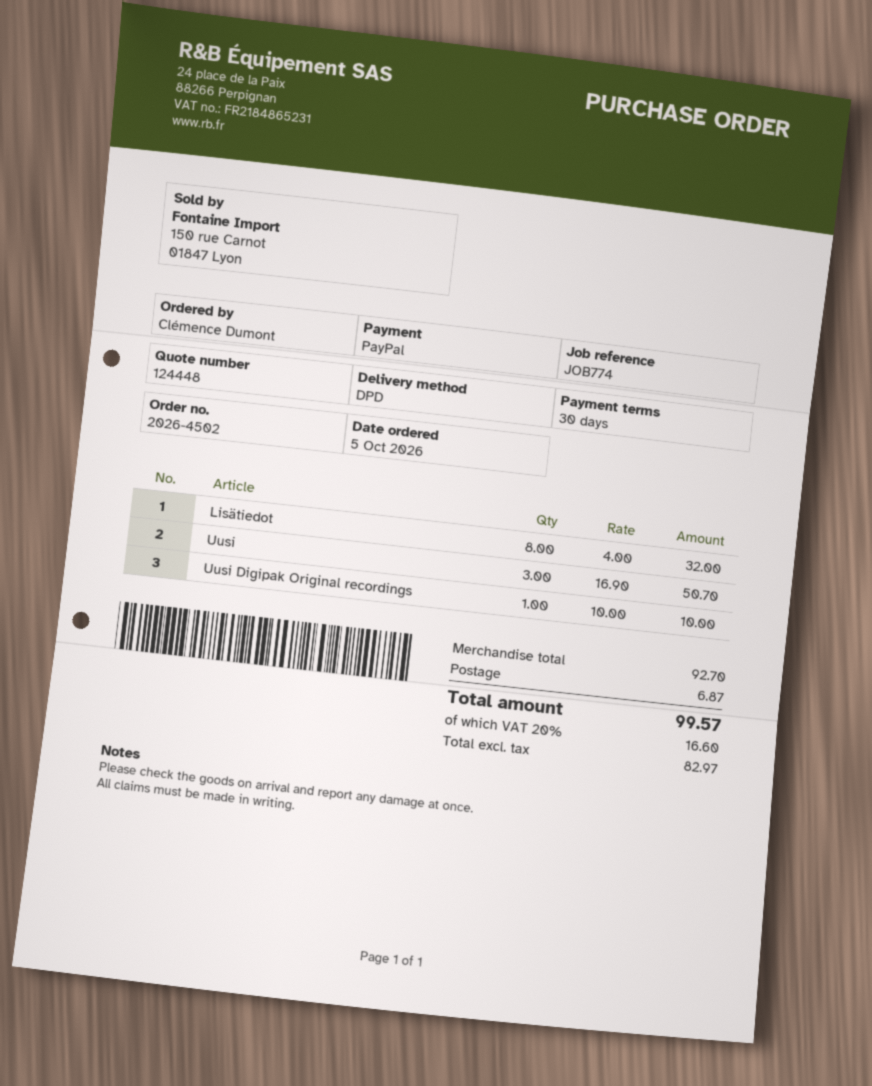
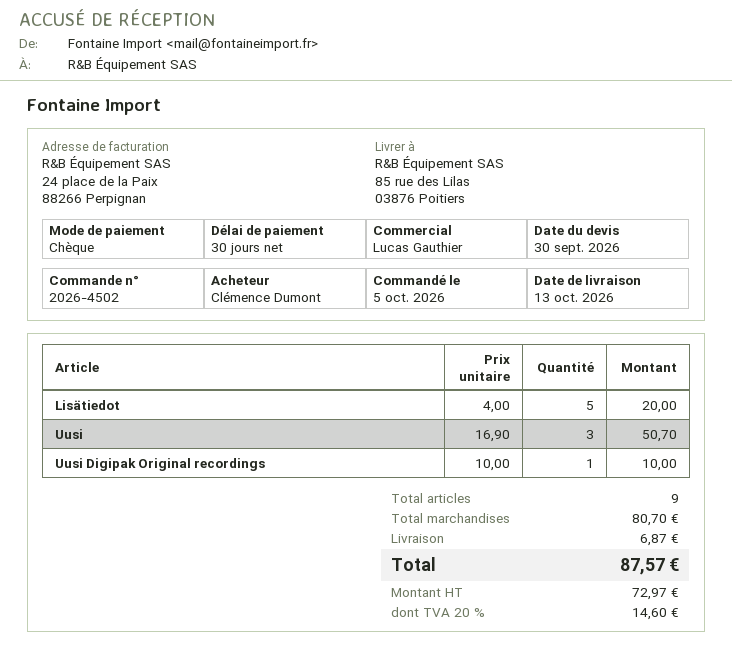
payment method: PayPal -> cheque
Lisätiedot: 8 x 4.00 = 32.00 -> 5 x 4.00 = 20.00
subtotal: 92.70 -> 80.70
net: 82.97 -> 72.97
tax: 20% = 16.60 -> 20% = 14.60
total: 99.57 -> 87.57

